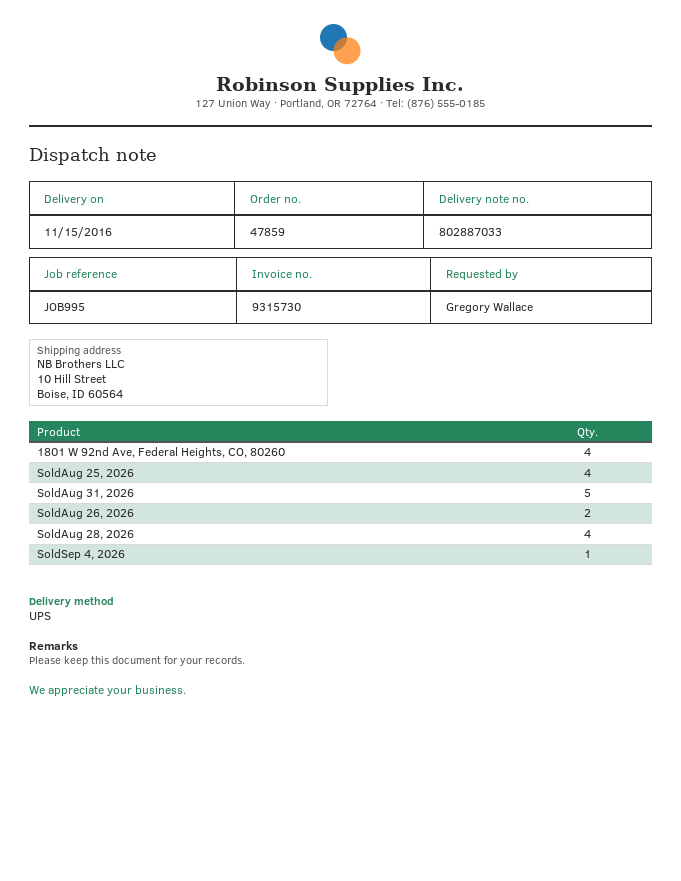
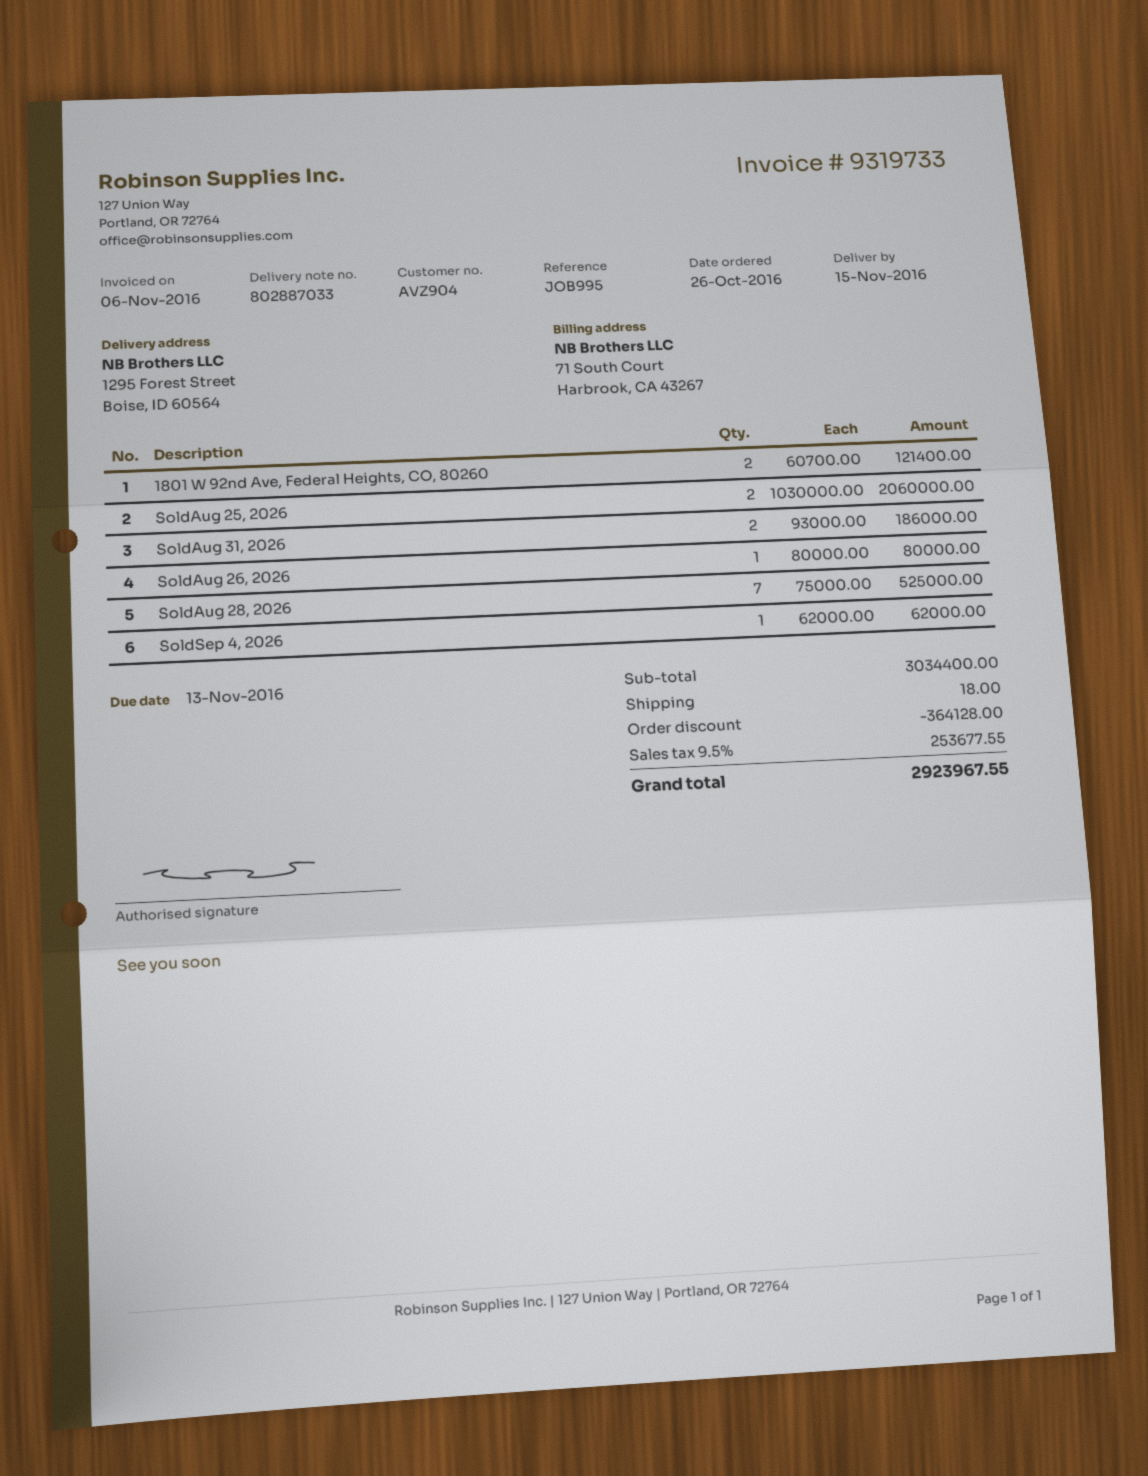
invoice number: 9315730 -> 9319733
ship to: 10 Hill Street, Boise, ID 60564 -> 1295 Forest Street, Boise, ID 60564
1801 W 92nd Ave, Federal Heights, CO, 80260: 4 -> 2
SoldAug 25, 2026: 4 -> 2
SoldAug 31, 2026: 5 -> 2
SoldAug 26, 2026: 2 -> 1
SoldAug 28, 2026: 4 -> 7

